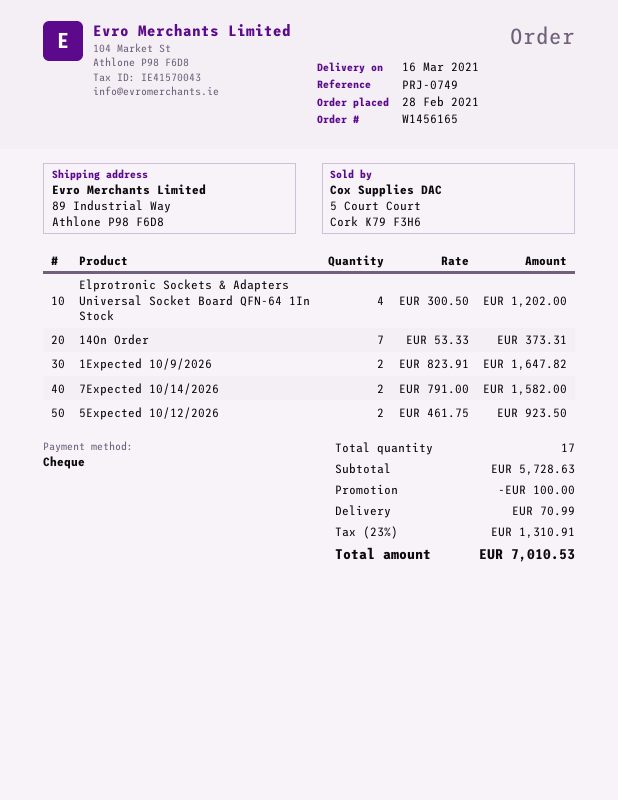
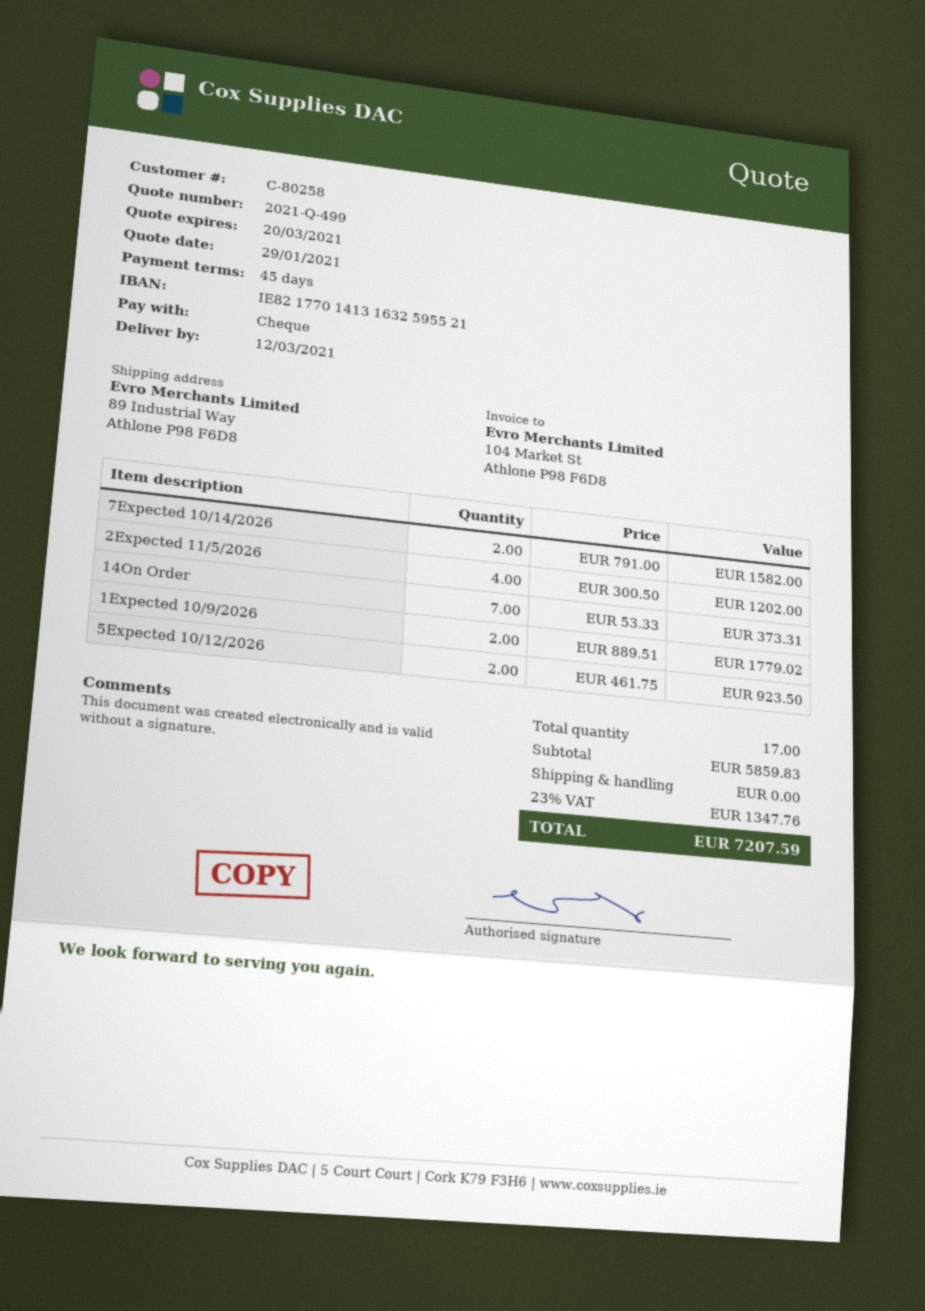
delivery date: 2021-03-16 -> 2021-03-12
Elprotronic Sockets & Adapters Universal Socket Board QFN-64 1In Stock: 4 x 300.50 = 1202.00 -> none
1Expected 10/9/2026: 2 x 823.91 = 1647.82 -> 2 x 889.51 = 1779.02
2Expected 11/5/2026: none -> 4 x 300.50 = 1202.00
subtotal: 5728.63 -> 5859.83
discount: 100.00 -> none
shipping: 70.99 -> 0.00
tax: 23% = 1310.91 -> 23% = 1347.76
total: 7010.53 -> 7207.59

